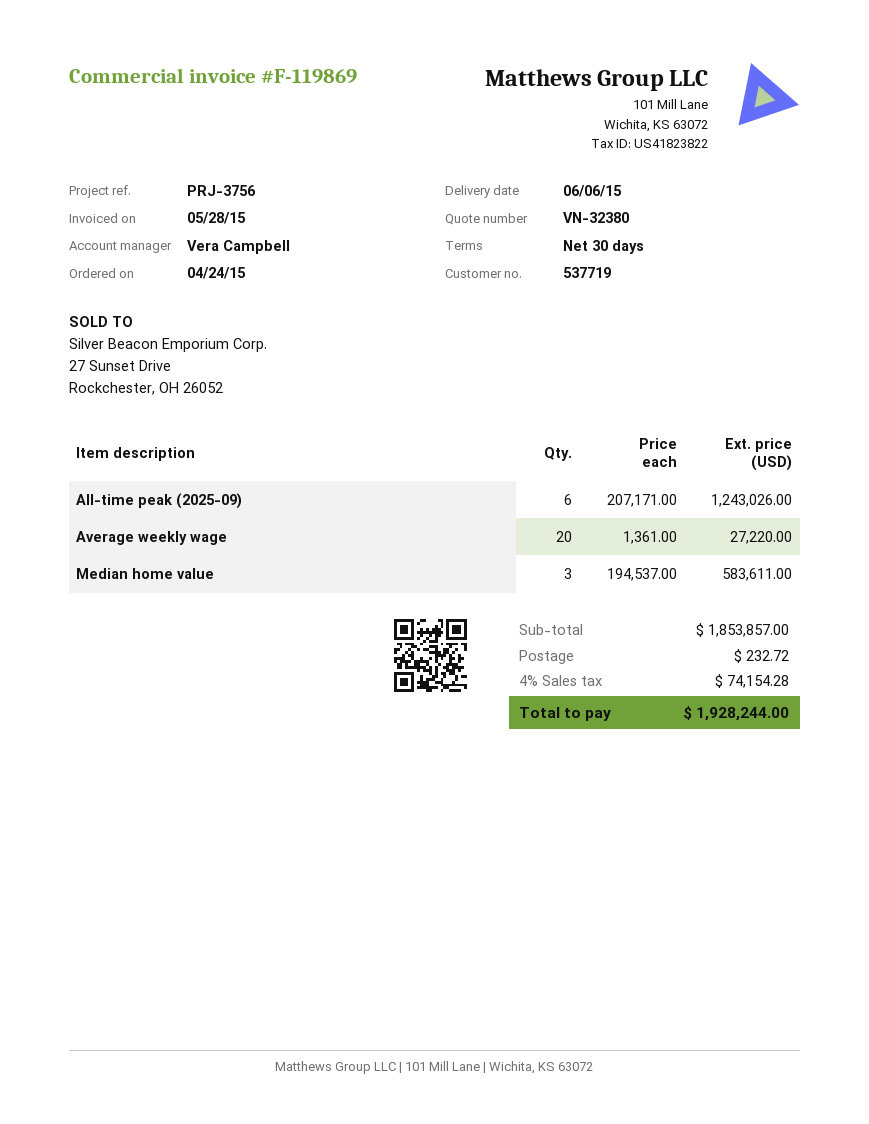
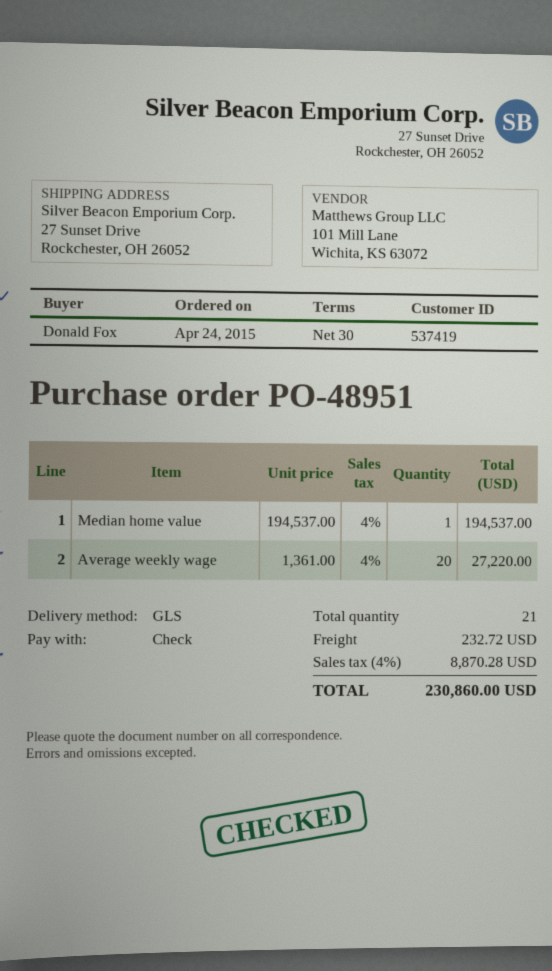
customer number: 537719 -> 537419
All-time peak (2025-09): 6 x 207171.00 = 1243026.00 -> none
Median home value: 3 x 194537.00 = 583611.00 -> 1 x 194537.00 = 194537.00
tax: 4% = 74154.28 -> 4% = 8870.28
total: 1928244.00 -> 230860.00

